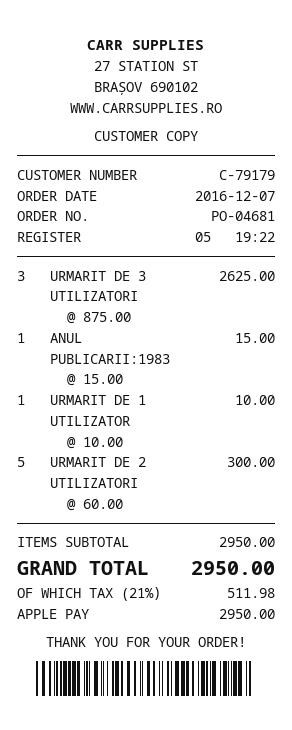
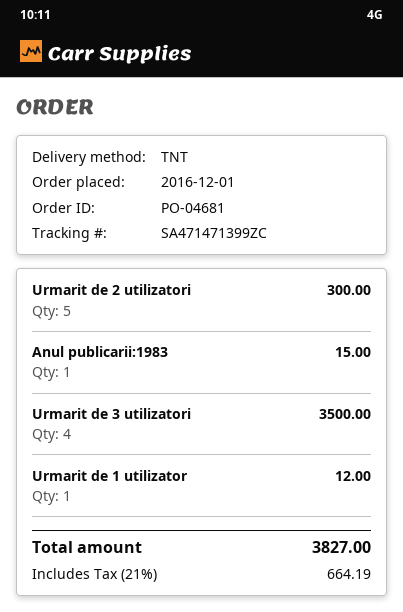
order date: 2016-12-07 -> 2016-12-01
URMARIT DE 3 UTILIZATORI: 3 for 2625.00 -> 4 for 3500.00
URMARIT DE 1 UTILIZATOR: 1 for 10.00 -> 1 for 12.00
tax: 21% = 511.98 -> 21% = 664.19
total: 2950.00 -> 3827.00

